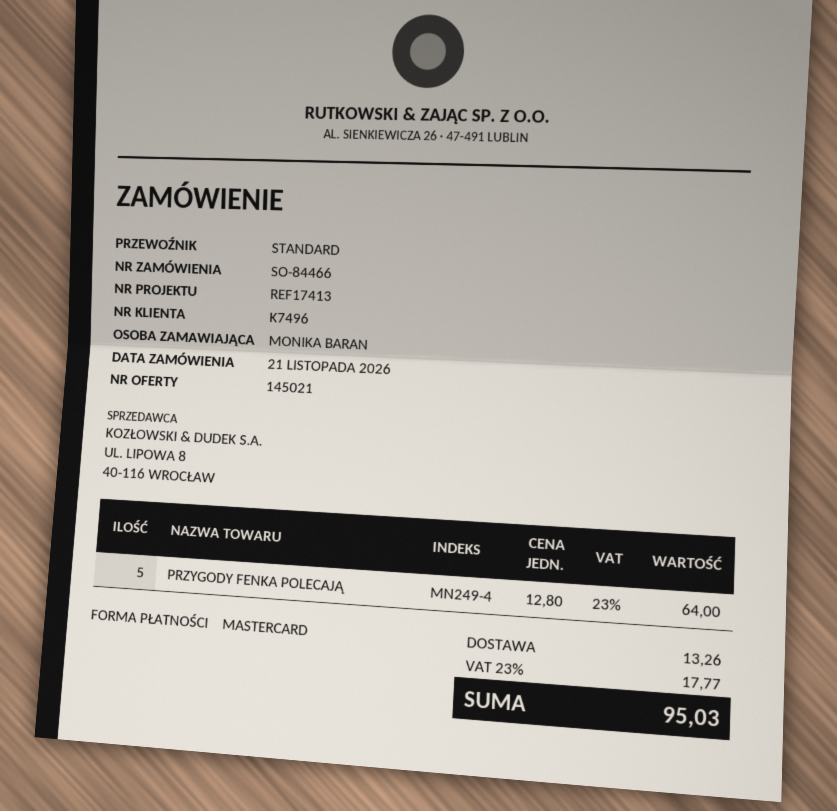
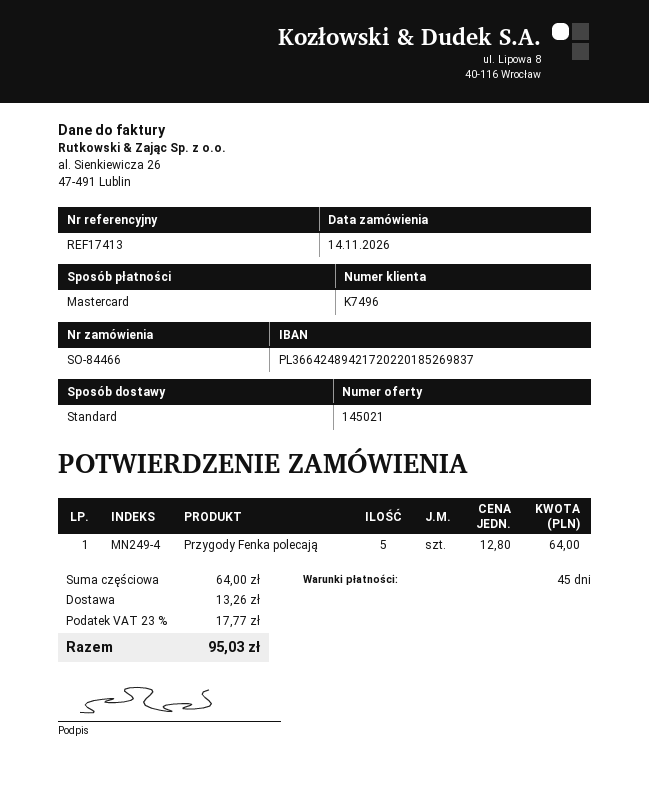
order date: 2026-11-21 -> 2026-11-14

